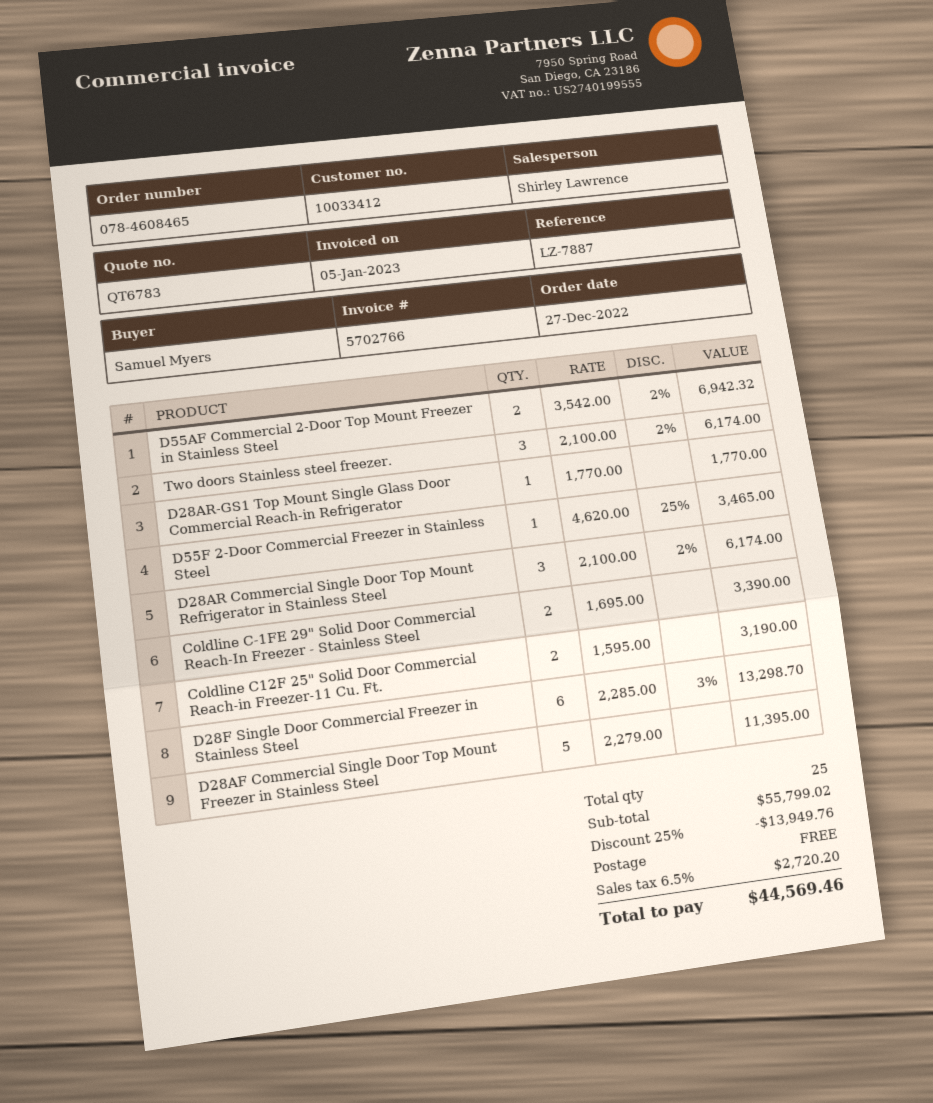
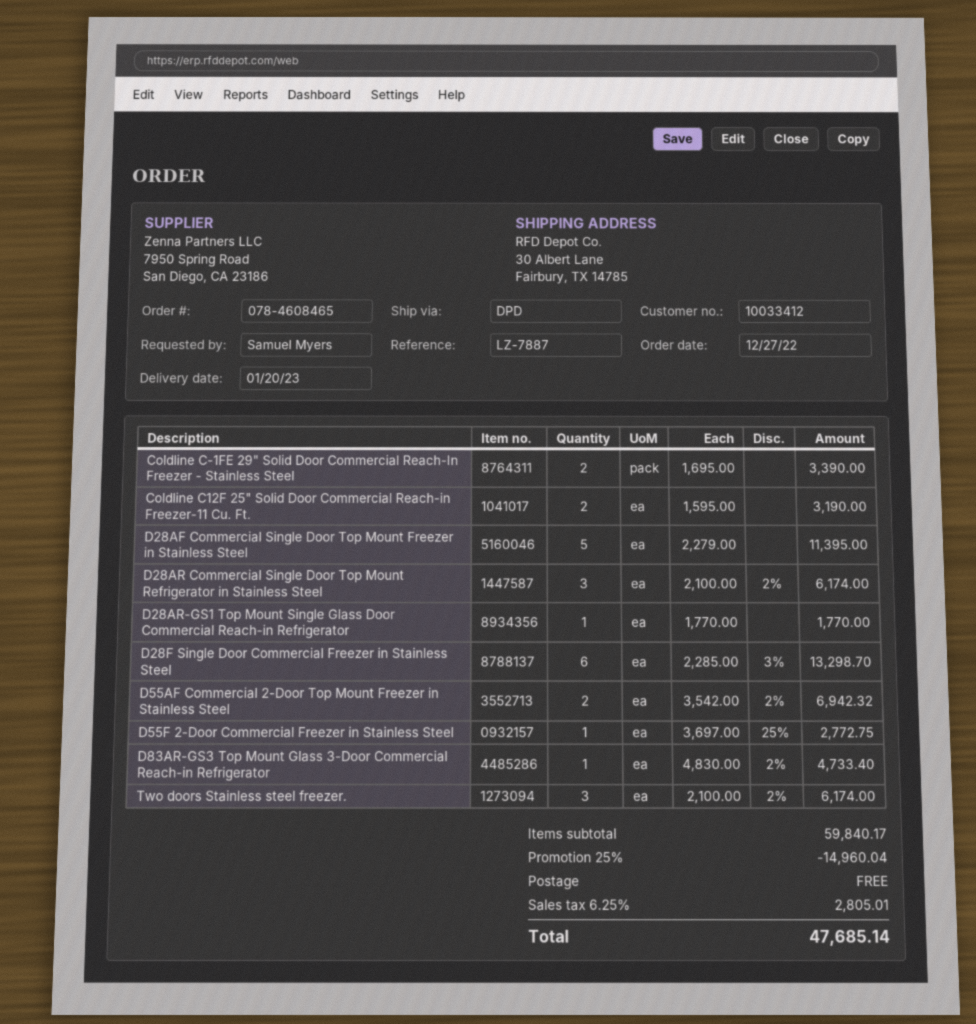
D55F 2-Door Commercial Freezer in Stainless Steel: 1 x 4620.00 - 25% = 3465.00 -> 1 x 3697.00 - 25% = 2772.75
D83AR-GS3 Top Mount Glass 3-Door Commercial Reach-in Refrigerator: none -> 1 x 4830.00 - 2% = 4733.40
subtotal: 55799.02 -> 59840.17
discount: 25% = 13949.76 -> 25% = 14960.04
tax: 6.5% = 2720.20 -> 6.25% = 2805.01
total: 44569.46 -> 47685.14

